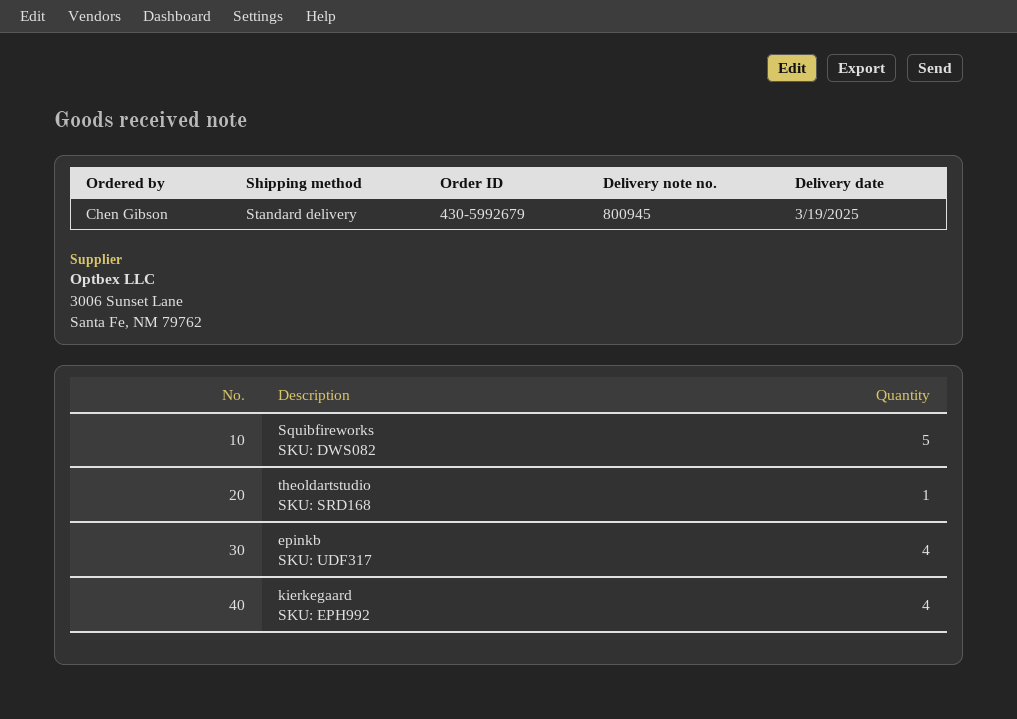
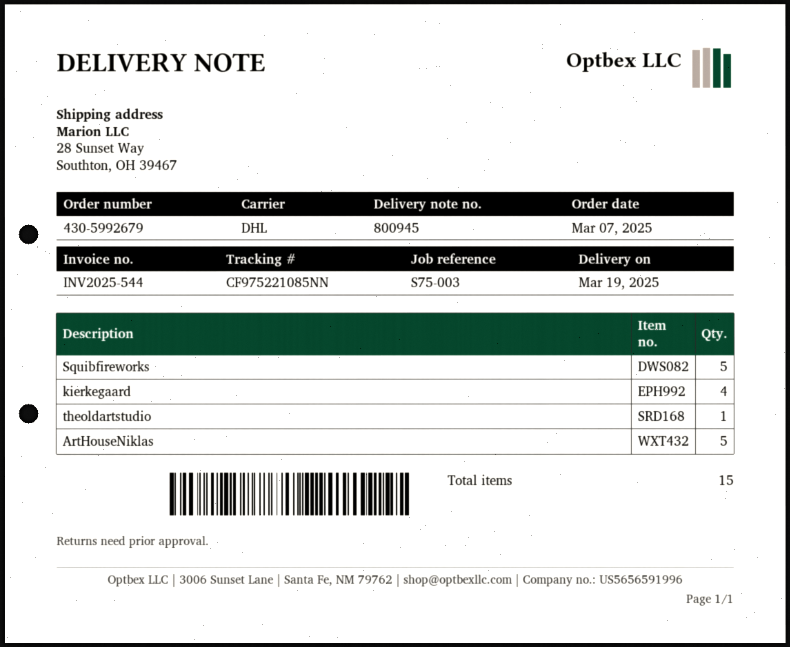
shipping method: standard -> DHL
epinkb: 4 -> none
ArtHouseNiklas: none -> 5

